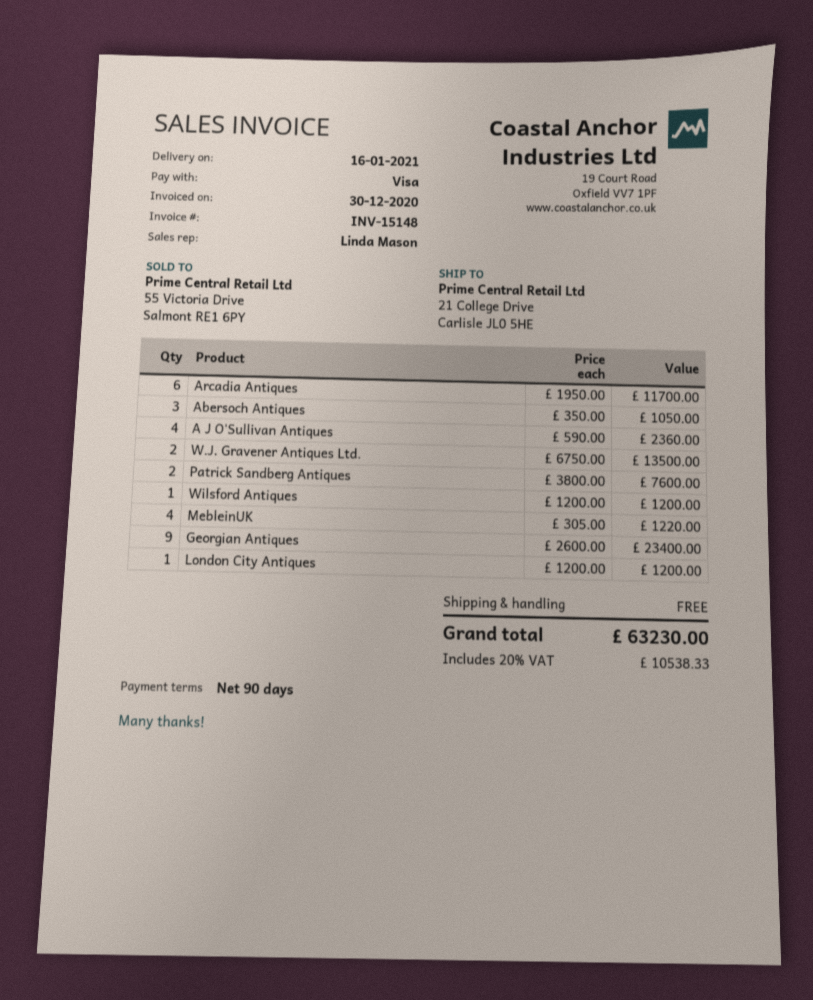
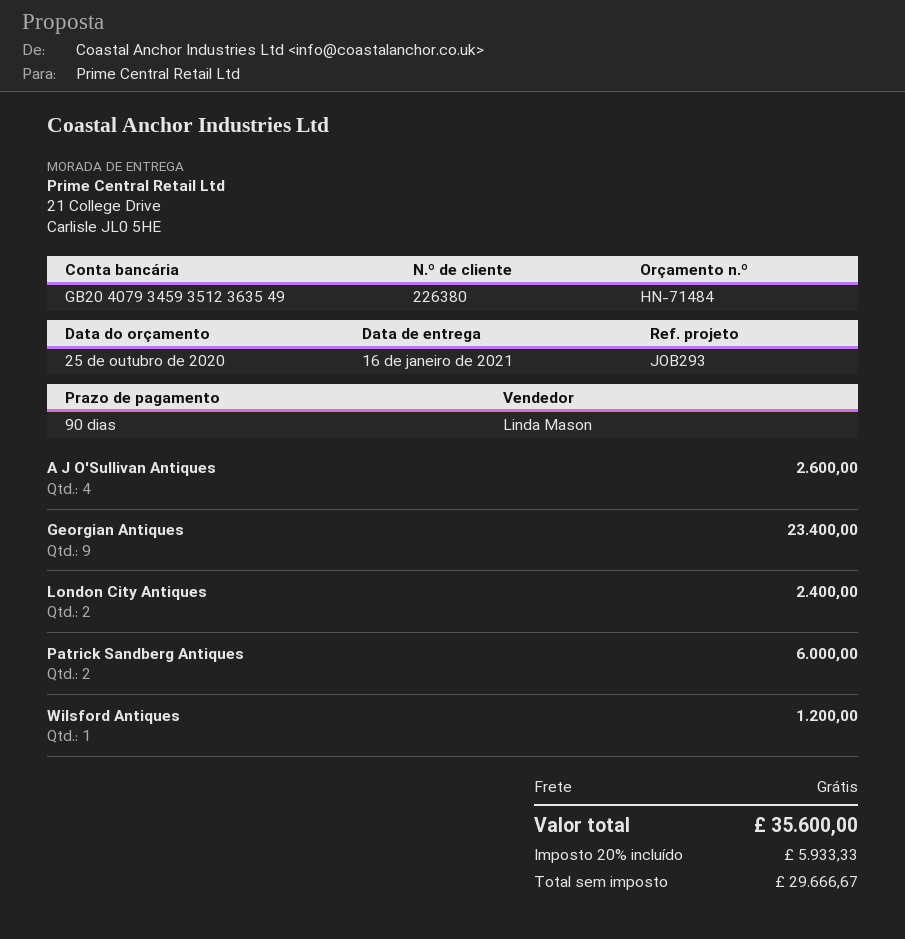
Arcadia Antiques: 6 for 11700.00 -> none
Abersoch Antiques: 3 for 1050.00 -> none
A J O'Sullivan Antiques: 4 for 2360.00 -> 4 for 2600.00
W.J. Gravener Antiques Ltd.: 2 for 13500.00 -> none
Patrick Sandberg Antiques: 2 for 7600.00 -> 2 for 6000.00
MebleinUK: 4 for 1220.00 -> none
London City Antiques: 1 for 1200.00 -> 2 for 2400.00
tax: 20% = 10538.33 -> 20% = 5933.33
total: 63230.00 -> 35600.00

